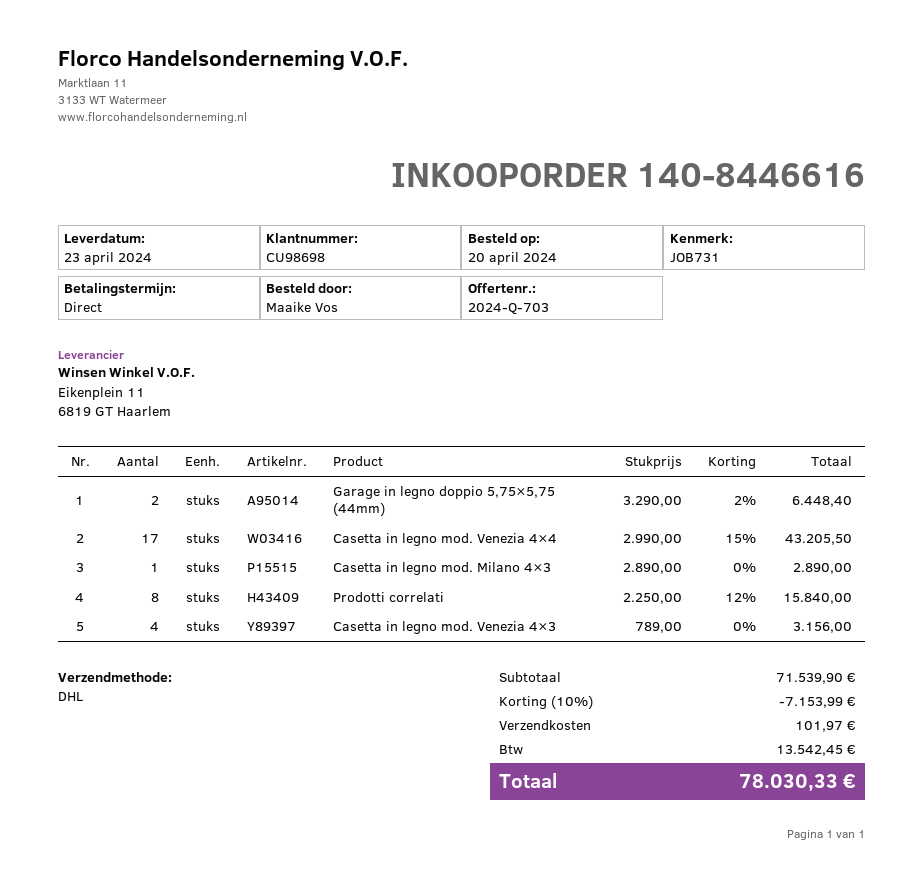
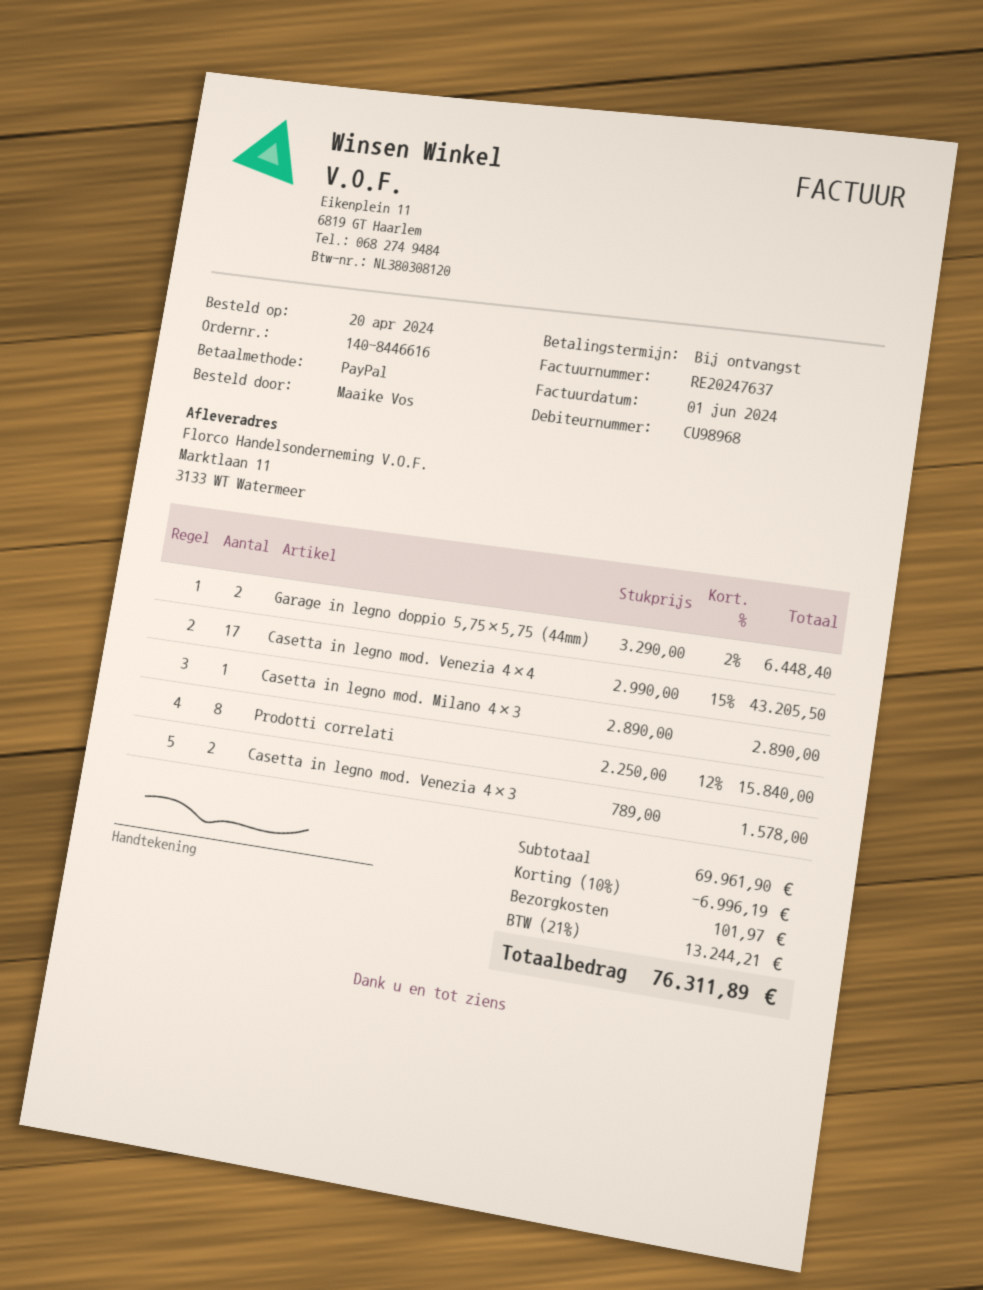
customer number: CU98698 -> CU98968
Casetta in legno mod. Venezia 4×3: 4 x 789.00 = 3156.00 -> 2 x 789.00 = 1578.00
subtotal: 71539.90 -> 69961.90
discount: 10% = 7153.99 -> 10% = 6996.19
tax: 13542.45 -> 13244.21
total: 78030.33 -> 76311.89

